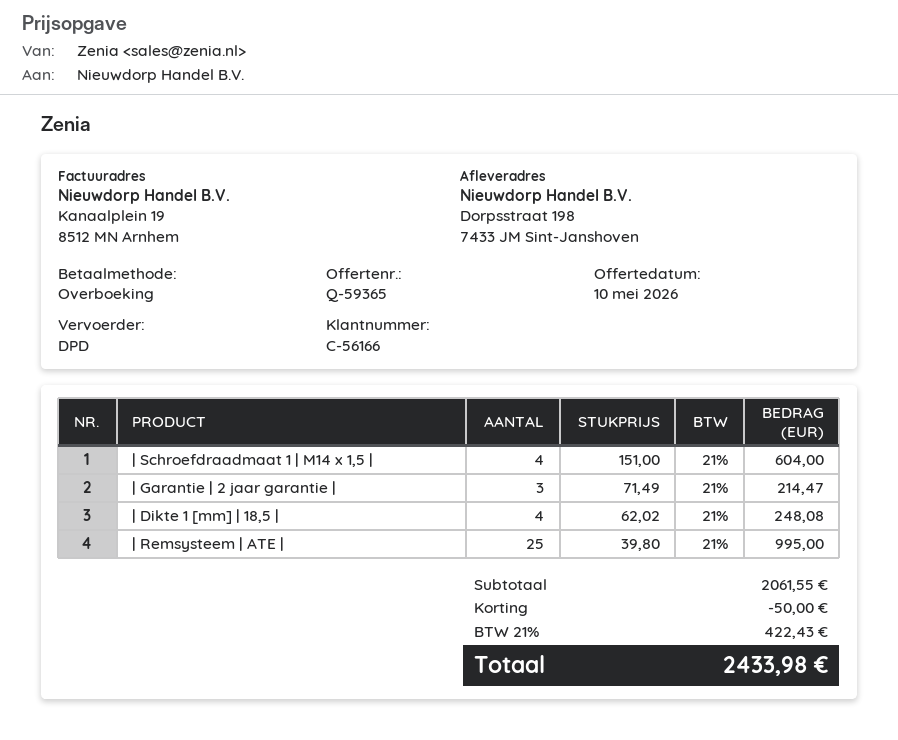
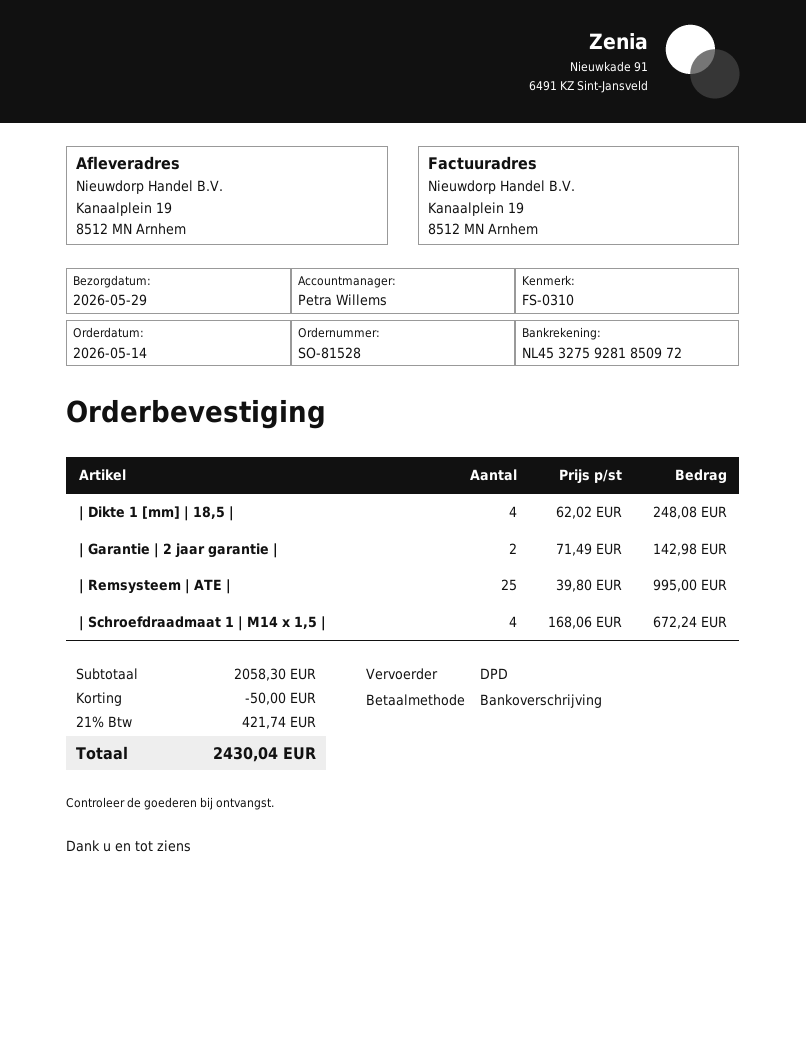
ship to: Dorpsstraat 198, 7433 JM Sint-Janshoven -> Kanaalplein 19, 8512 MN Arnhem
| Schroefdraadmaat 1 | M14 x 1,5 |: 4 x 151.00 = 604.00 -> 4 x 168.06 = 672.24
| Garantie | 2 jaar garantie |: 3 x 71.49 = 214.47 -> 2 x 71.49 = 142.98
subtotal: 2061.55 -> 2058.30
tax: 21% = 422.43 -> 21% = 421.74
total: 2433.98 -> 2430.04

